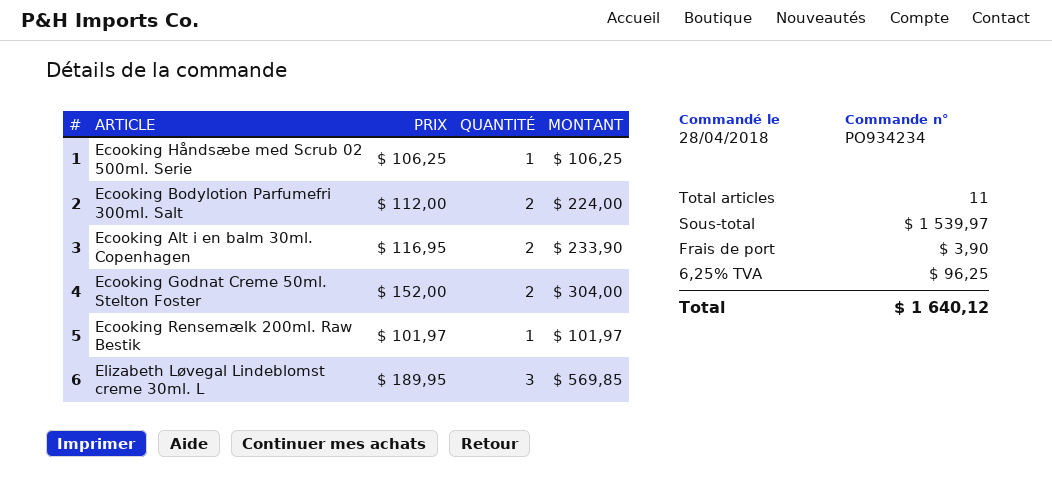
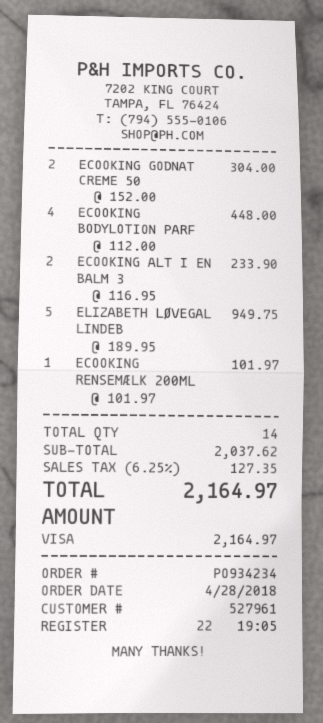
Ecooking Håndsæbe med Scrub 02 500ml. Serie: 1 x 106.25 = 106.25 -> none
Ecooking Bodylotion Parfumefri 300ml. Salt: 2 x 112.00 = 224.00 -> 4 x 112.00 = 448.00
Elizabeth Løvegal Lindeblomst creme 30ml. L: 3 x 189.95 = 569.85 -> 5 x 189.95 = 949.75
total quantity: 11 -> 14
subtotal: 1539.97 -> 2037.62
shipping: 3.90 -> none
tax: 6.25% = 96.25 -> 6.25% = 127.35
total: 1640.12 -> 2164.97

